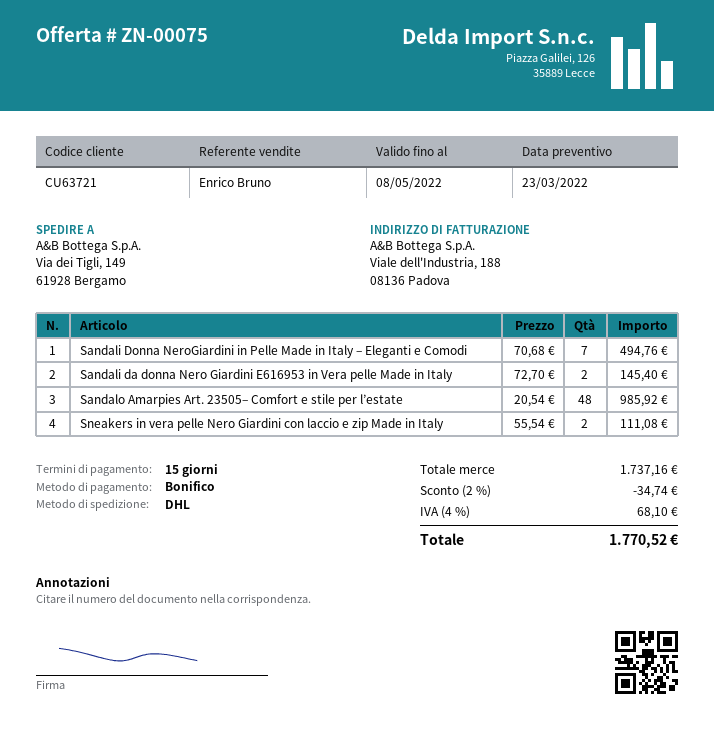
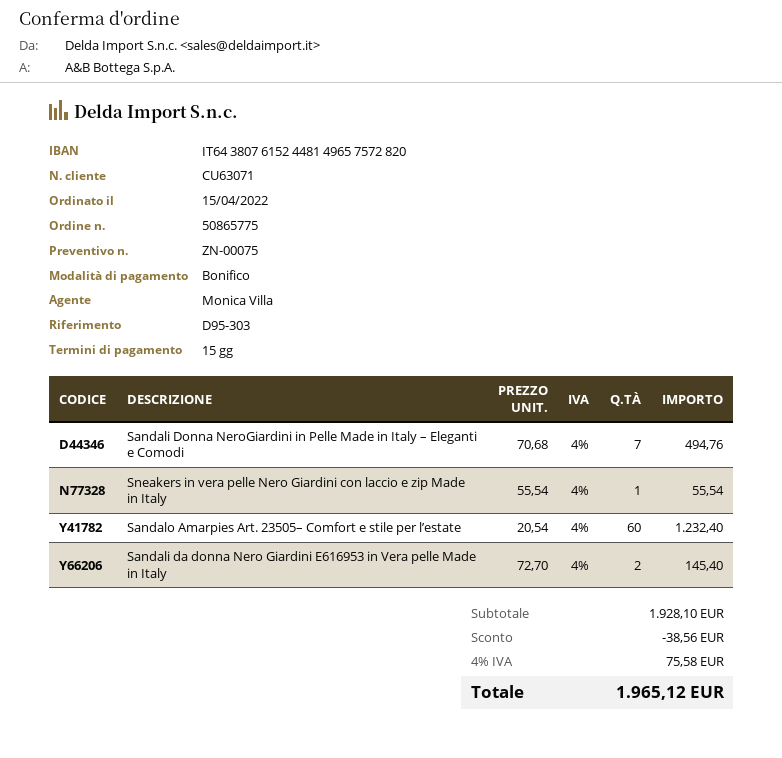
customer number: CU63721 -> CU63071
sales rep: Enrico Bruno -> Monica Villa
Sandalo Amarpies Art. 23505– Comfort e stile per l’estate: 48 x 20.54 = 985.92 -> 60 x 20.54 = 1232.40
Sneakers in vera pelle Nero Giardini con laccio e zip Made in Italy: 2 x 55.54 = 111.08 -> 1 x 55.54 = 55.54
subtotal: 1737.16 -> 1928.10
discount: 34.74 -> 38.56
tax: 4% = 68.10 -> 4% = 75.58
total: 1770.52 -> 1965.12

